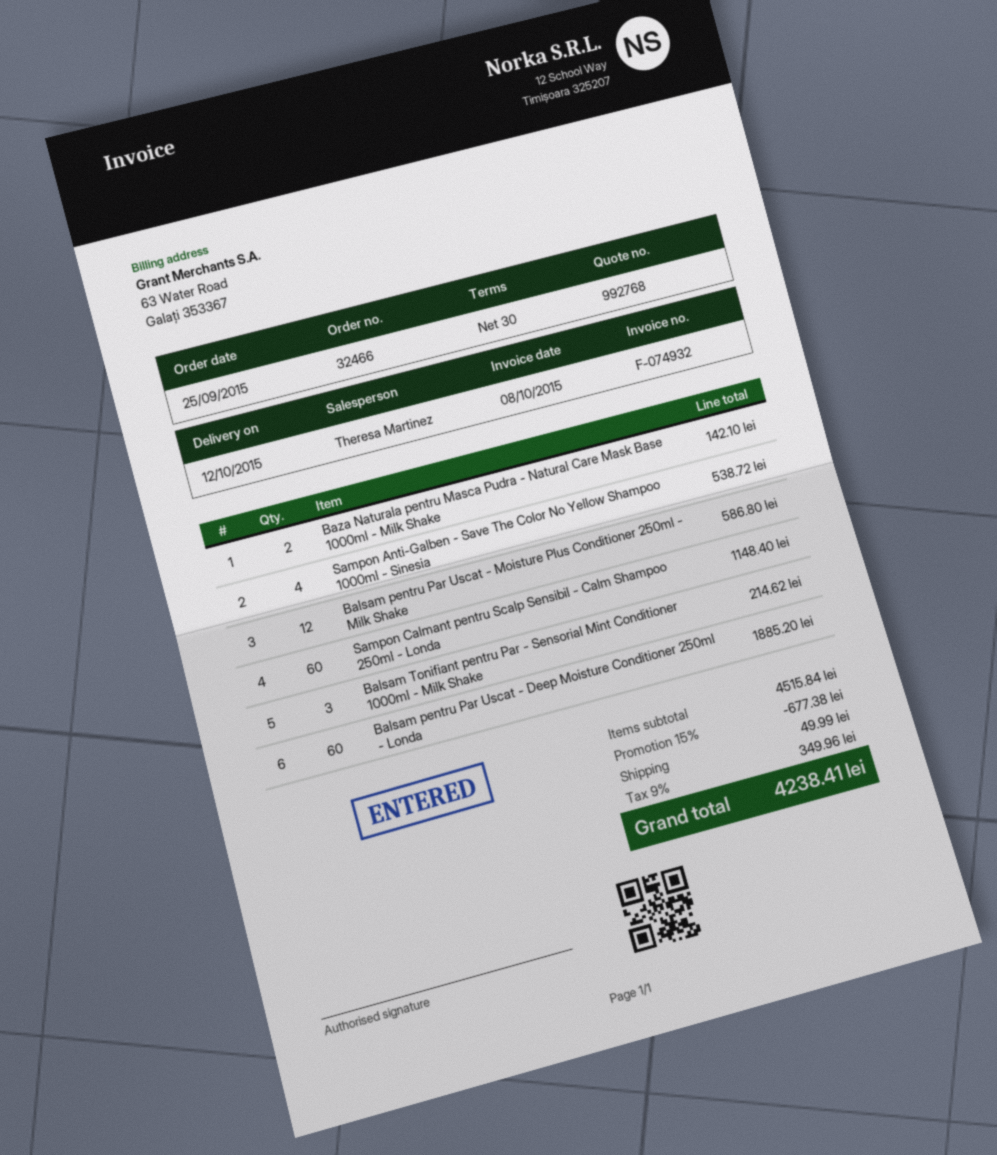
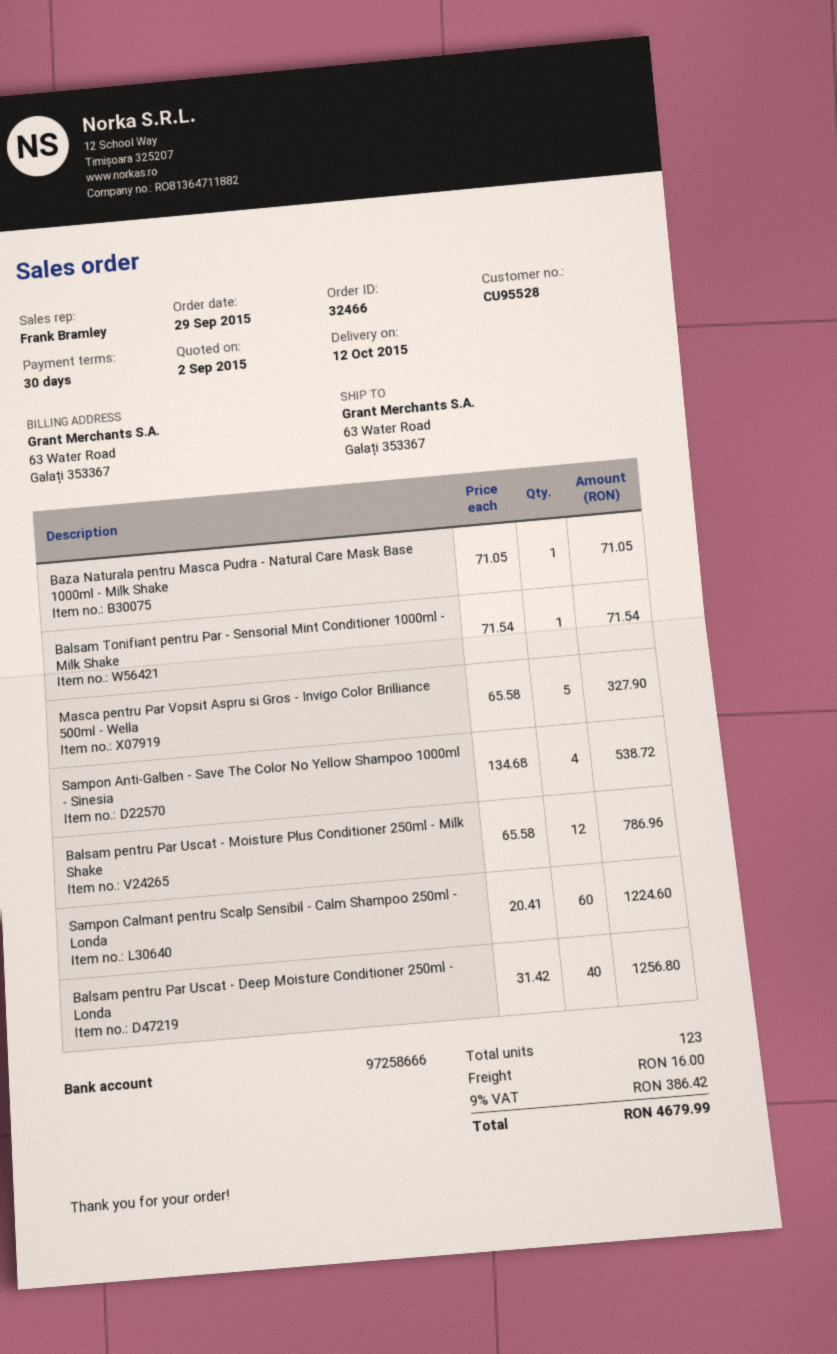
order date: 2015-09-25 -> 2015-09-29
sales rep: Theresa Martinez -> Frank Bramley
Baza Naturala pentru Masca Pudra - Natural Care Mask Base 1000ml - Milk Shake: 2 for 142.10 -> 1 for 71.05
Balsam pentru Par Uscat - Moisture Plus Conditioner 250ml - Milk Shake: 12 for 586.80 -> 12 for 786.96
Sampon Calmant pentru Scalp Sensibil - Calm Shampoo 250ml - Londa: 60 for 1148.40 -> 60 for 1224.60
Balsam Tonifiant pentru Par - Sensorial Mint Conditioner 1000ml - Milk Shake: 3 for 214.62 -> 1 for 71.54
Balsam pentru Par Uscat - Deep Moisture Conditioner 250ml - Londa: 60 for 1885.20 -> 40 for 1256.80
Masca pentru Par Vopsit Aspru si Gros - Invigo Color Brilliance 500ml - Wella: none -> 5 for 327.90
discount: 15% = 677.38 -> none
shipping: 49.99 -> 16.00
tax: 9% = 349.96 -> 9% = 386.42
total: 4238.41 -> 4679.99

